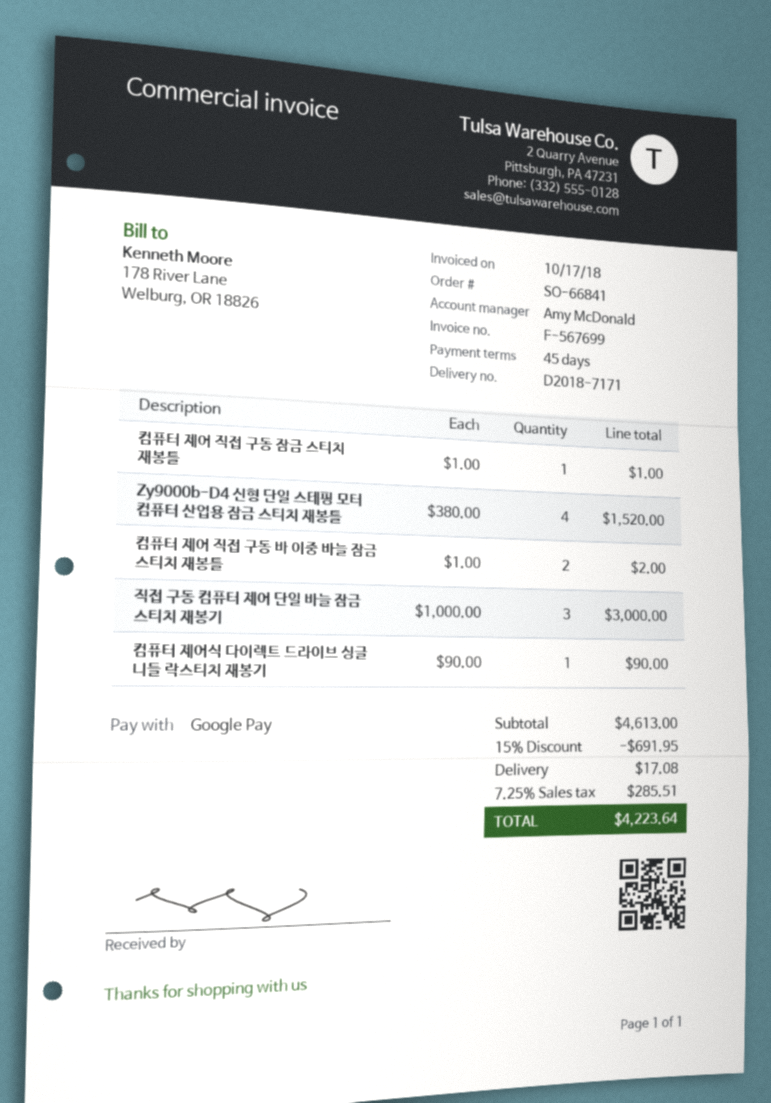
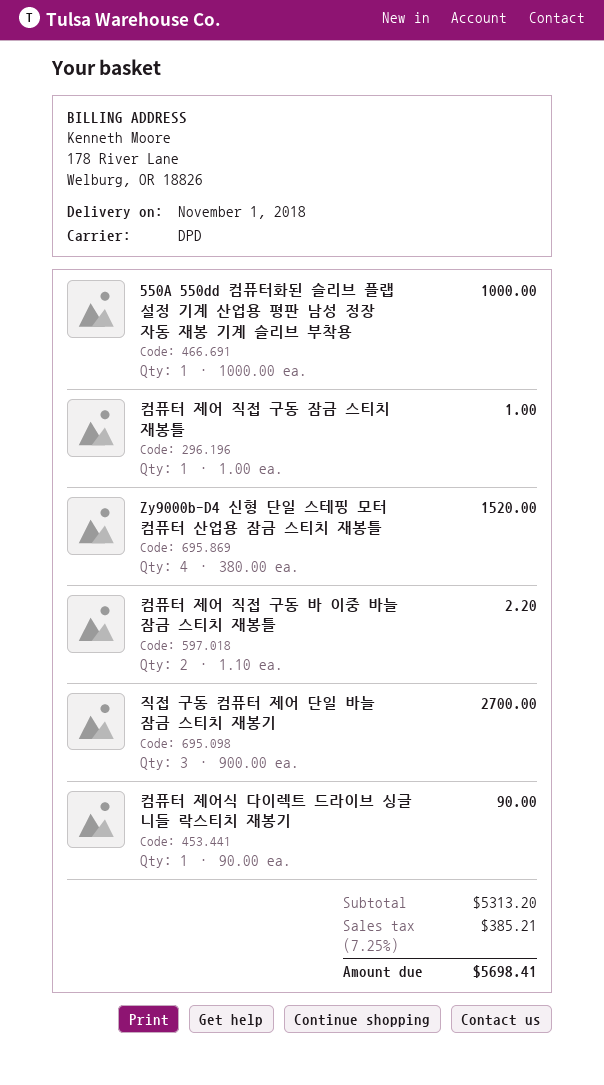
컴퓨터 제어 직접 구동 바 이중 바늘 잠금 스티치 재봉틀: 2 x 1.00 = 2.00 -> 2 x 1.10 = 2.20
직접 구동 컴퓨터 제어 단일 바늘 잠금 스티치 재봉기: 3 x 1000.00 = 3000.00 -> 3 x 900.00 = 2700.00
550A 550dd 컴퓨터화된 슬리브 플랩 설정 기계 산업용 평판 남성 정장 자동 재봉 기계 슬리브 부착용: none -> 1 x 1000.00 = 1000.00
subtotal: 4613.00 -> 5313.20
discount: 15% = 691.95 -> none
shipping: 17.08 -> none
tax: 7.25% = 285.51 -> 7.25% = 385.21
total: 4223.64 -> 5698.41

